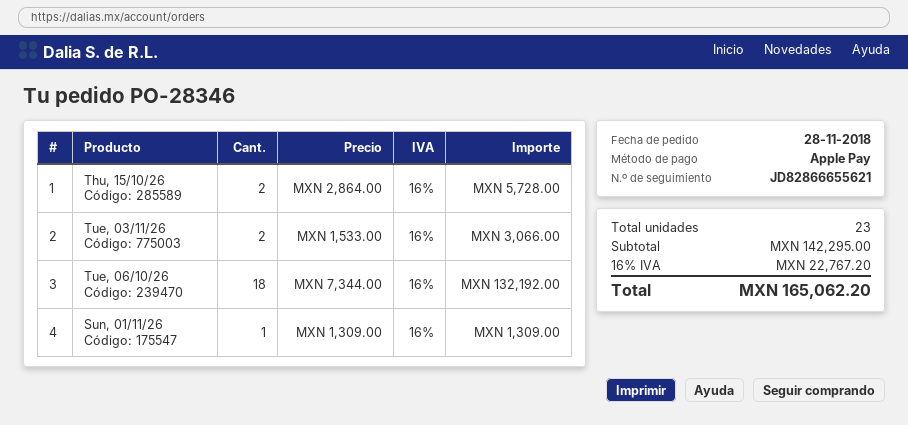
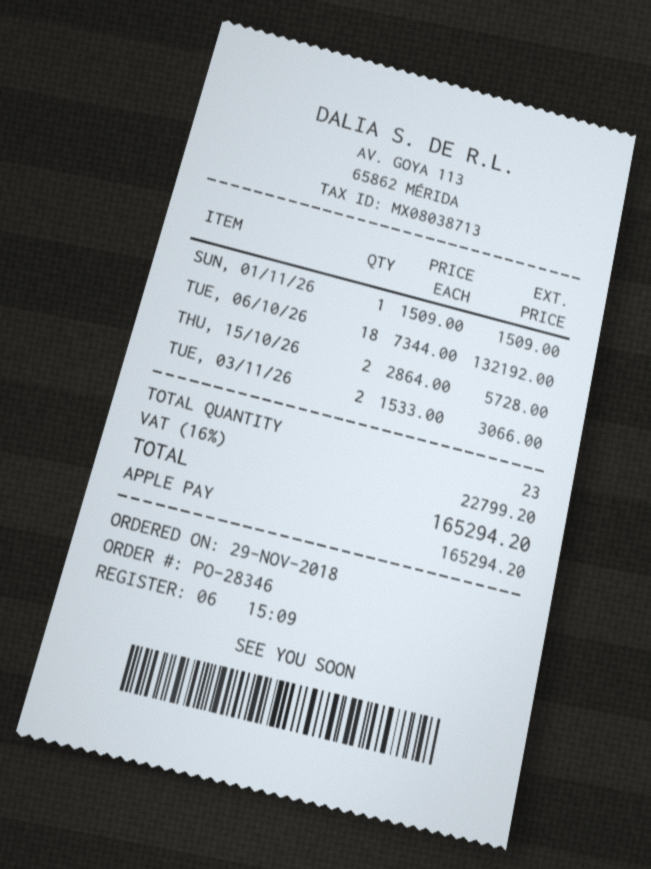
order date: 2018-11-28 -> 2018-11-29
Sun, 01/11/26: 1 x 1309.00 = 1309.00 -> 1 x 1509.00 = 1509.00
tax: 16% = 22767.20 -> 16% = 22799.20
total: 165062.20 -> 165294.20

